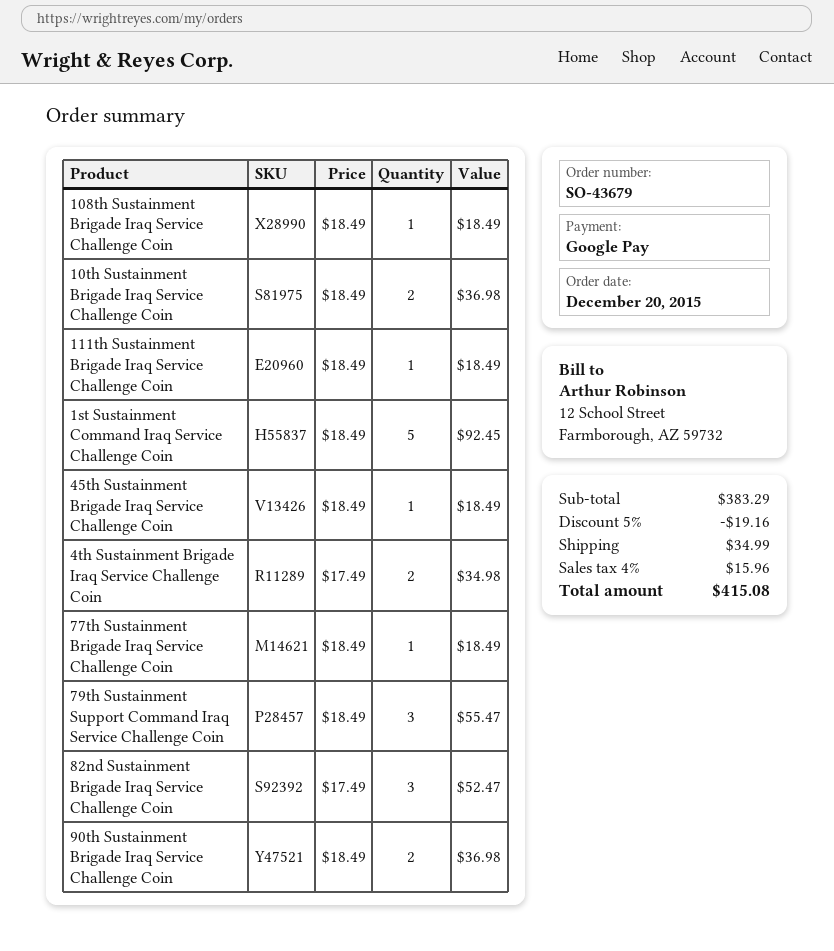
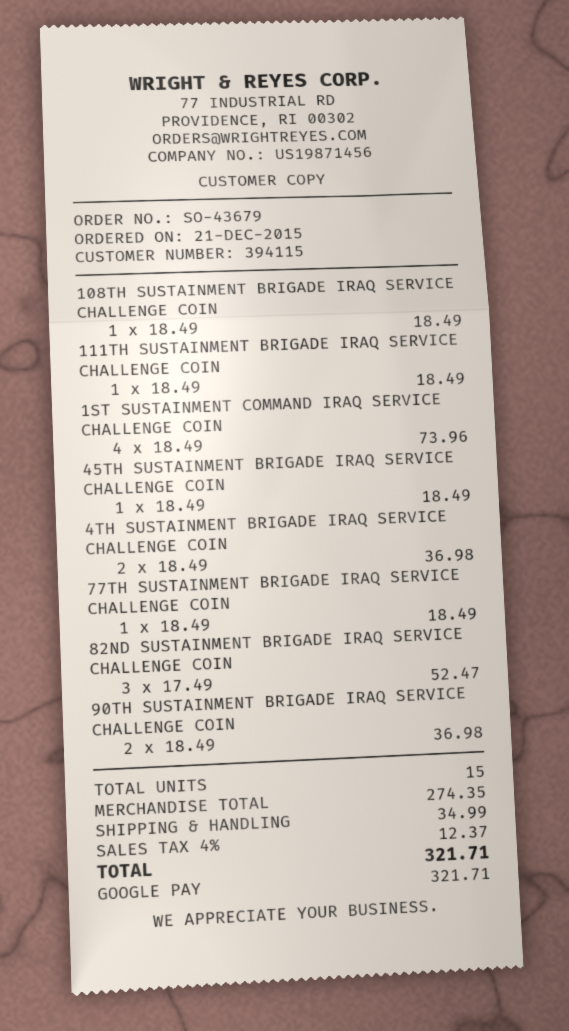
order date: 2015-12-20 -> 2015-12-21
10th Sustainment Brigade Iraq Service Challenge Coin: 2 x 18.49 = 36.98 -> none
1st Sustainment Command Iraq Service Challenge Coin: 5 x 18.49 = 92.45 -> 4 x 18.49 = 73.96
4th Sustainment Brigade Iraq Service Challenge Coin: 2 x 17.49 = 34.98 -> 2 x 18.49 = 36.98
79th Sustainment Support Command Iraq Service Challenge Coin: 3 x 18.49 = 55.47 -> none
subtotal: 383.29 -> 274.35
discount: 5% = 19.16 -> none
tax: 4% = 15.96 -> 4% = 12.37
total: 415.08 -> 321.71

